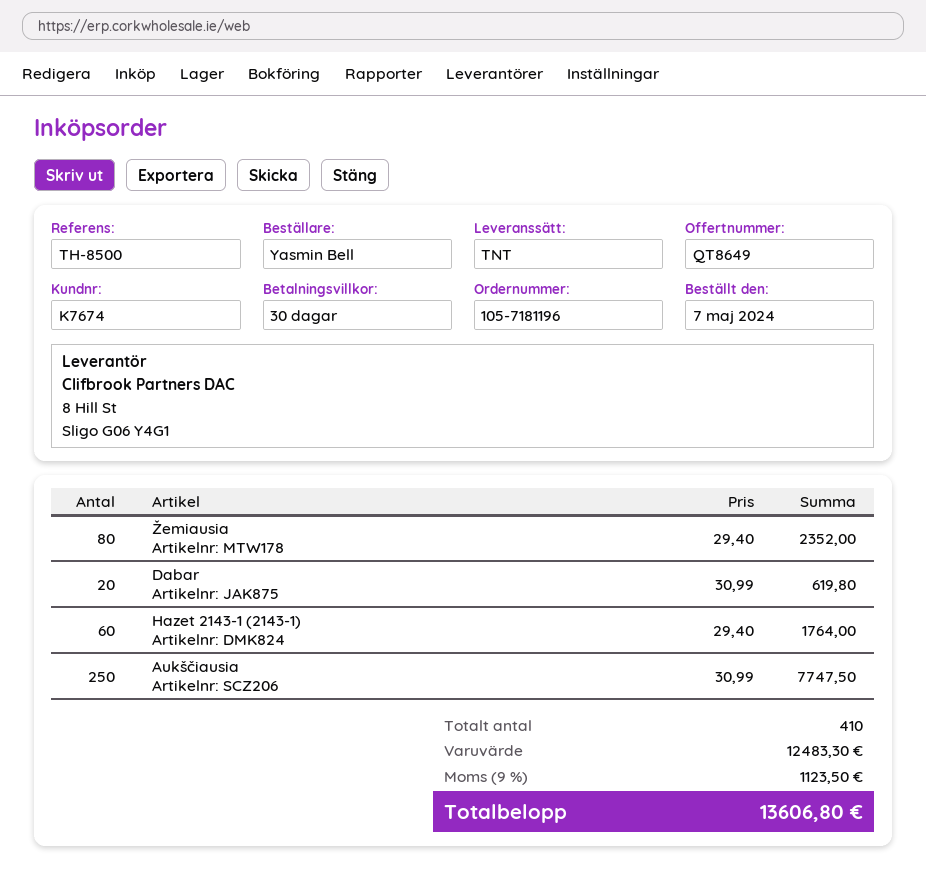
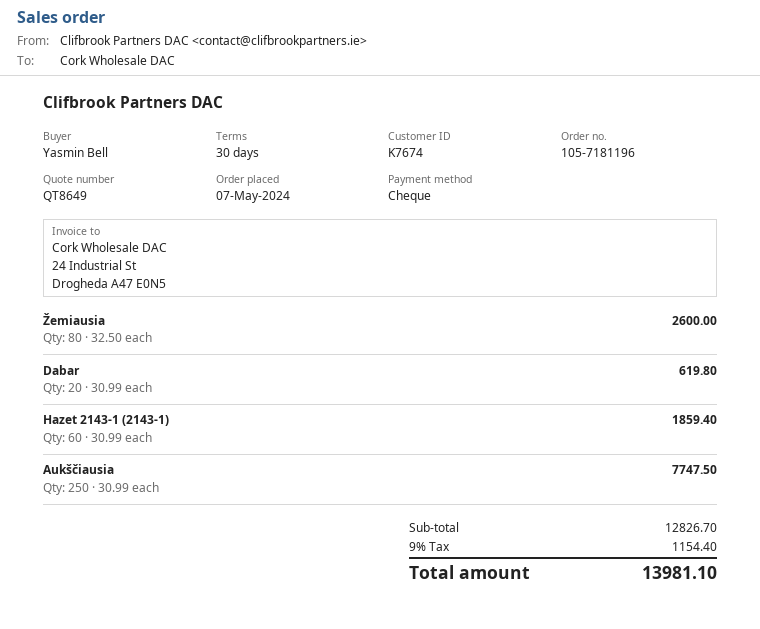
Žemiausia: 80 x 29.40 = 2352.00 -> 80 x 32.50 = 2600.00
Hazet 2143-1 (2143-1): 60 x 29.40 = 1764.00 -> 60 x 30.99 = 1859.40
subtotal: 12483.30 -> 12826.70
tax: 9% = 1123.50 -> 9% = 1154.40
total: 13606.80 -> 13981.10

